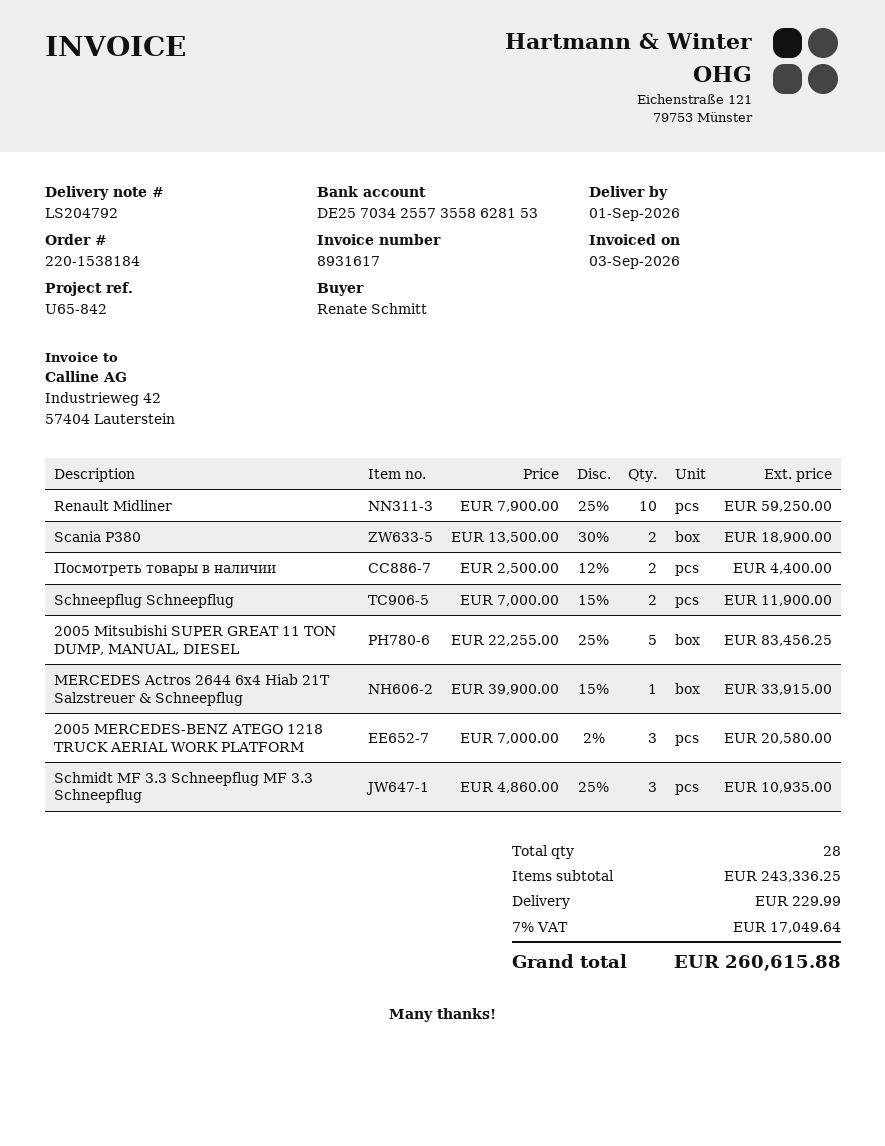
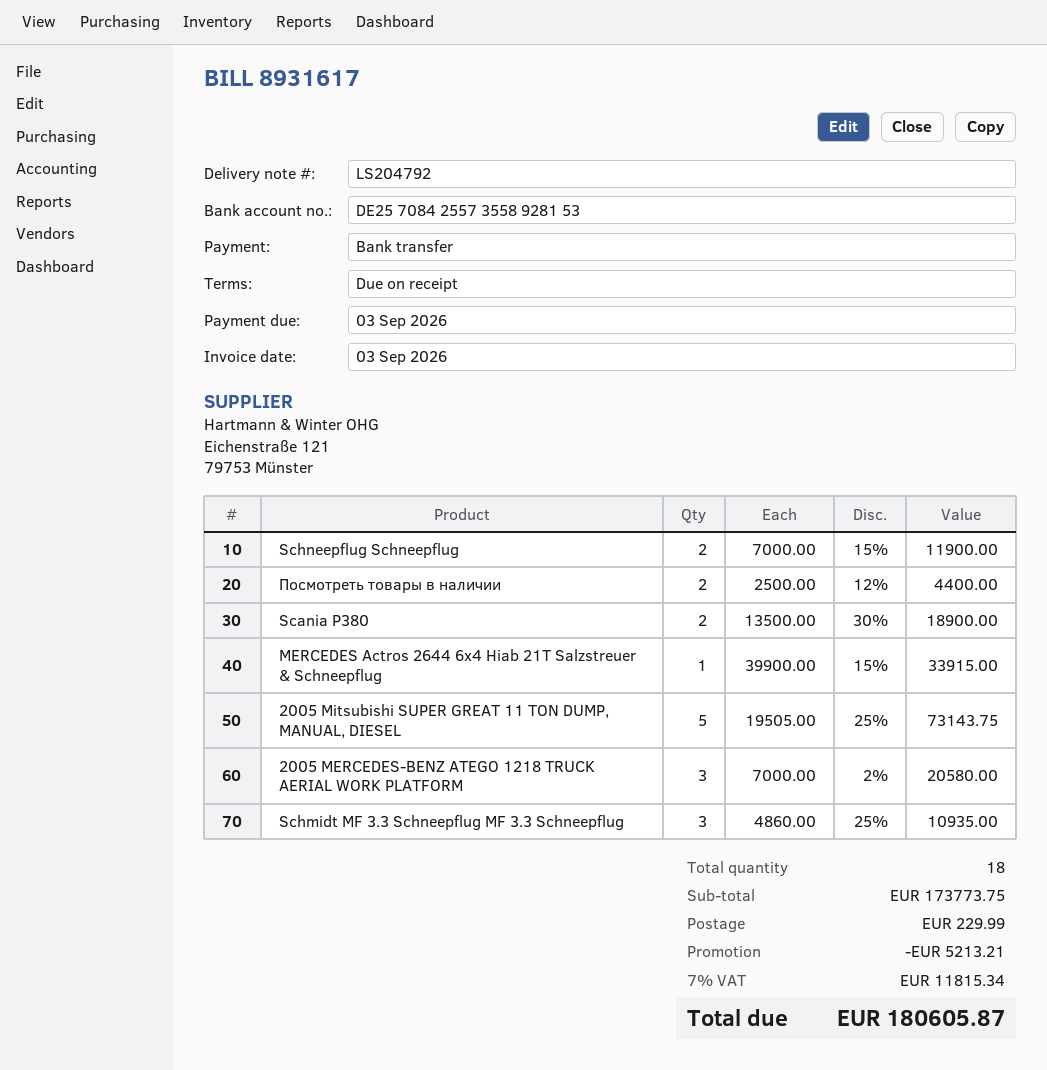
bank account: DE25703425573558628153 -> DE25708425573558928153
Renault Midliner: 10 x 7900.00 - 25% = 59250.00 -> none
2005 Mitsubishi SUPER GREAT 11 TON DUMP, MANUAL, DIESEL: 5 x 22255.00 - 25% = 83456.25 -> 5 x 19505.00 - 25% = 73143.75
total quantity: 28 -> 18
subtotal: 243336.25 -> 173773.75
discount: none -> 5213.21
tax: 7% = 17049.64 -> 7% = 11815.34
total: 260615.88 -> 180605.87

